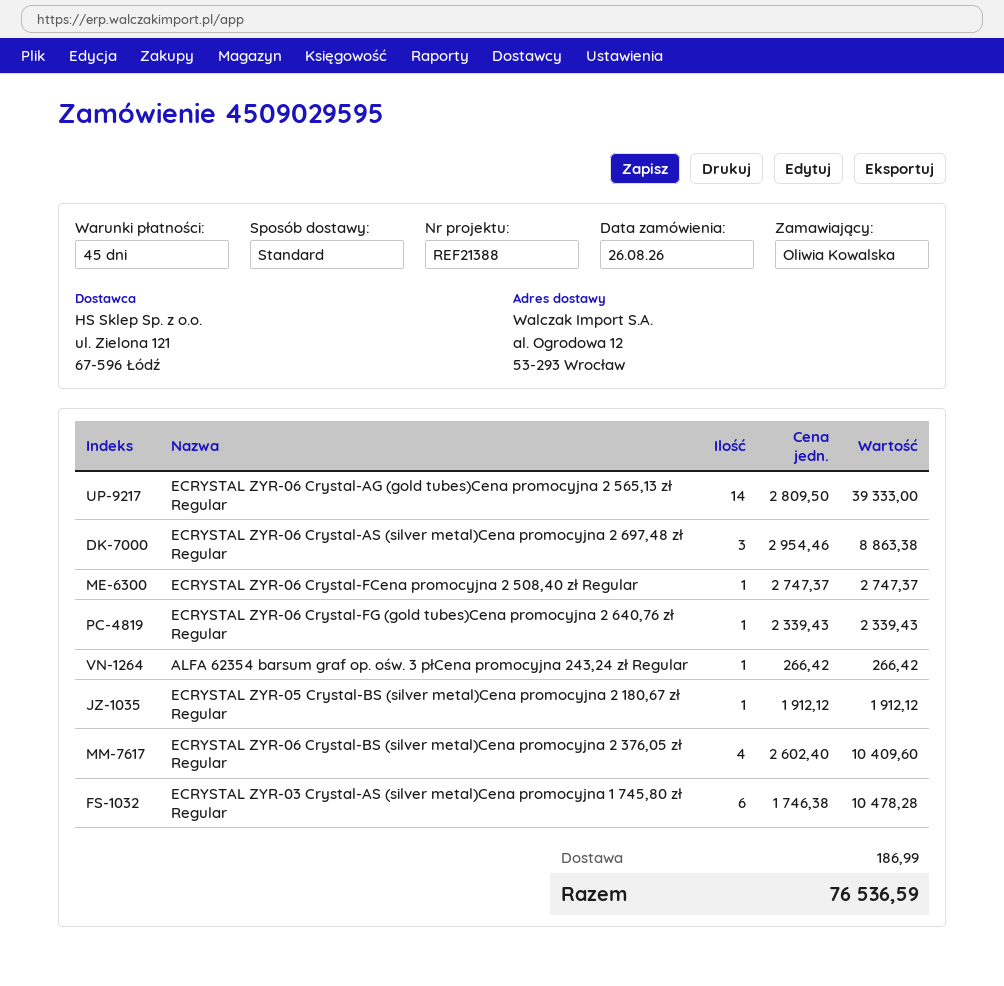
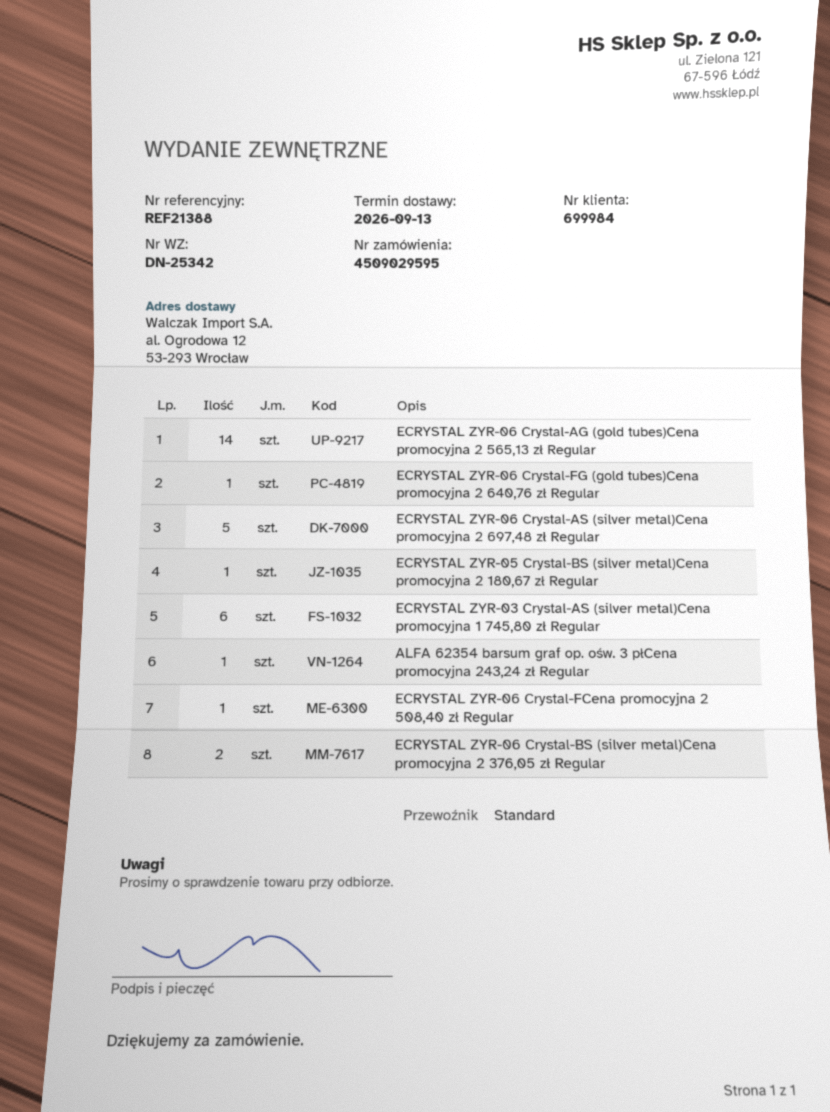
ECRYSTAL ZYR-06 Crystal-AS (silver metal)Cena promocyjna 2 697,48 zł Regular: 3 -> 5
ECRYSTAL ZYR-06 Crystal-BS (silver metal)Cena promocyjna 2 376,05 zł Regular: 4 -> 2

